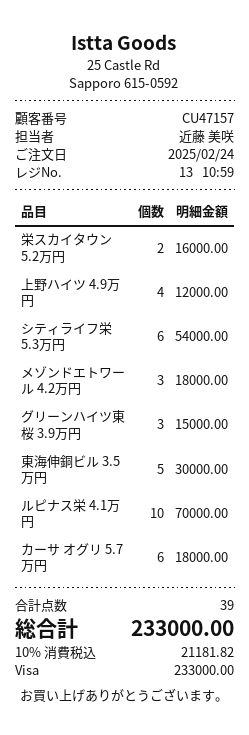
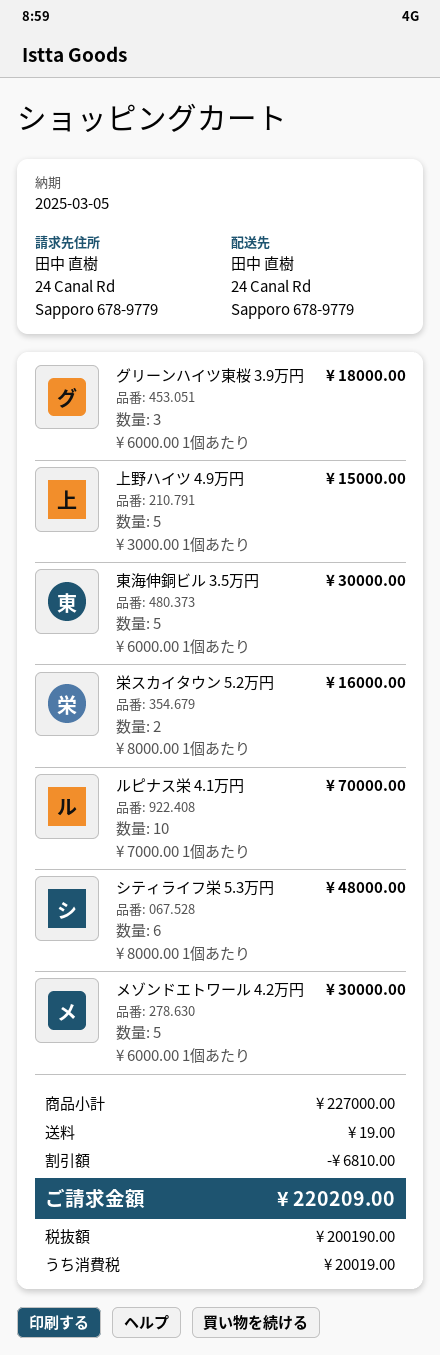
上野ハイツ 4.9万円: 4 for 12000.00 -> 5 for 15000.00
シティライフ栄 5.3万円: 6 for 54000.00 -> 6 for 48000.00
メゾンドエトワール 4.2万円: 3 for 18000.00 -> 5 for 30000.00
グリーンハイツ東桜 3.9万円: 3 for 15000.00 -> 3 for 18000.00
カーサ オグリ 5.7万円: 6 for 18000.00 -> none
discount: none -> 6810.00
shipping: none -> 19.00
tax: 21181.82 -> 20019.00
total: 233000.00 -> 220209.00

